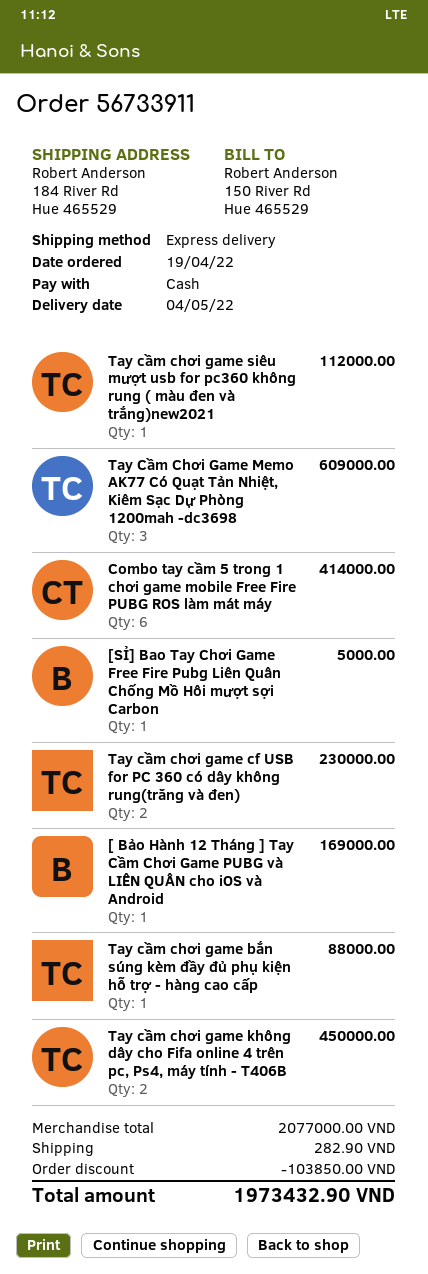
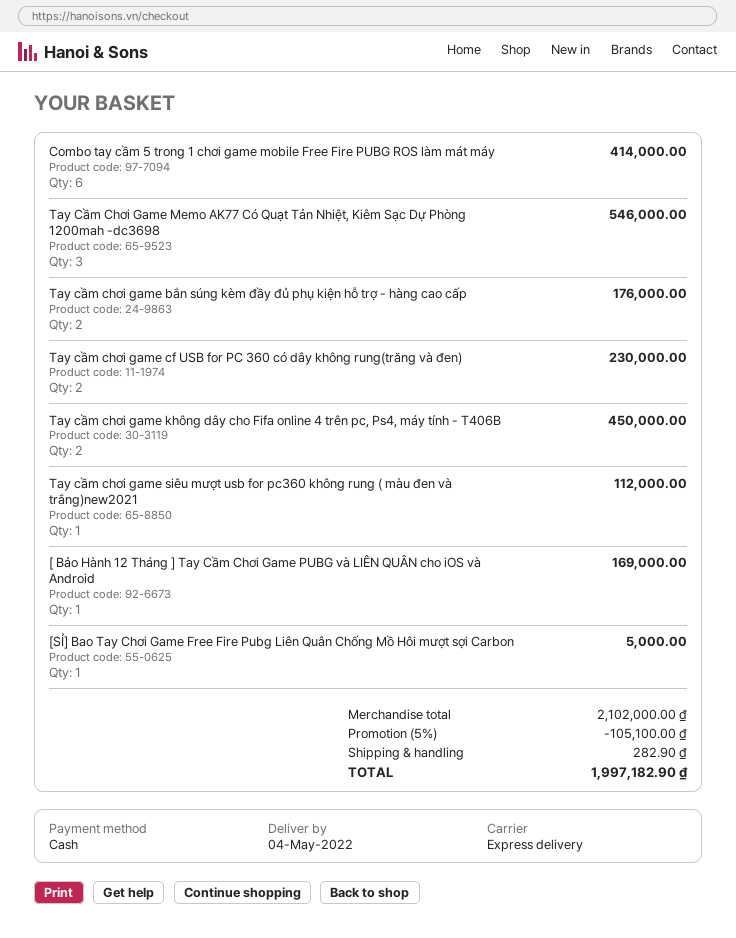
Tay Cầm Chơi Game Memo AK77 Có Quạt Tản Nhiệt, Kiêm Sạc Dự Phòng 1200mah -dc3698: 3 for 609000.00 -> 3 for 546000.00
Tay cầm chơi game bắn súng kèm đầy đủ phụ kiện hỗ trợ - hàng cao cấp: 1 for 88000.00 -> 2 for 176000.00
subtotal: 2077000.00 -> 2102000.00
discount: 103850.00 -> 105100.00
total: 1973432.90 -> 1997182.90

